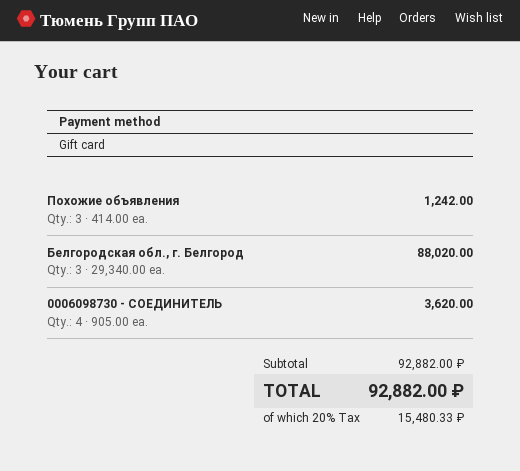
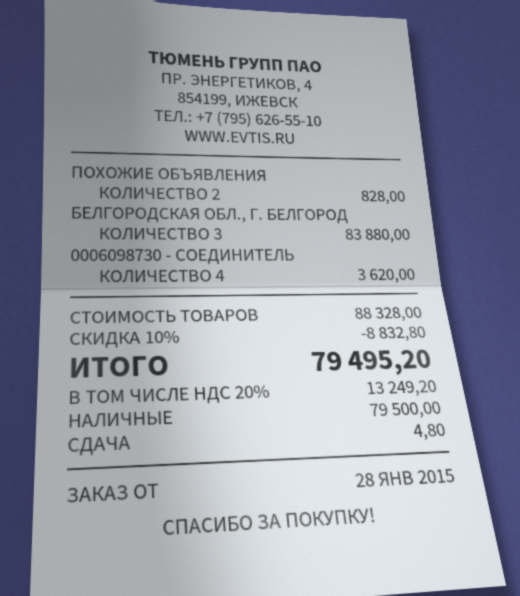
payment method: gift card -> cash
Похожие объявления: 3 for 1242.00 -> 2 for 828.00
Белгородская обл., г. Белгород: 3 for 88020.00 -> 3 for 83880.00
subtotal: 92882.00 -> 88328.00
discount: none -> 10% = 8832.80
tax: 20% = 15480.33 -> 20% = 13249.20
total: 92882.00 -> 79495.20

